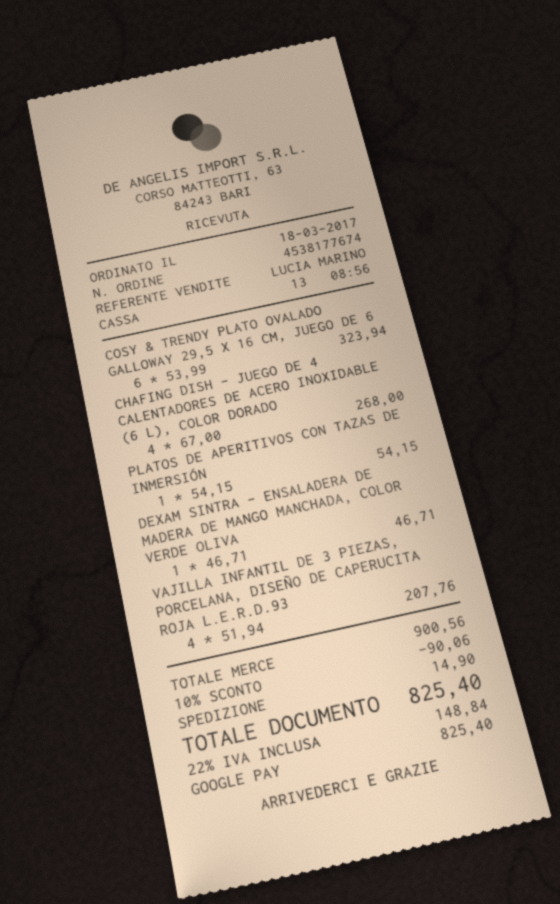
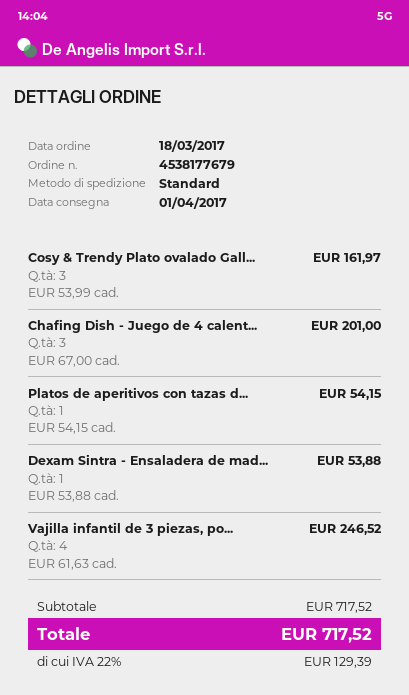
order number: 4538177674 -> 4538177679
COSY & TRENDY PLATO OVALADO GALLOWAY 29,5 X 16 CM, JUEGO DE 6: 6 x 53.99 = 323.94 -> 3 x 53.99 = 161.97
CHAFING DISH - JUEGO DE 4 CALENTADORES DE ACERO INOXIDABLE (6 L), COLOR DORADO: 4 x 67.00 = 268.00 -> 3 x 67.00 = 201.00
DEXAM SINTRA - ENSALADERA DE MADERA DE MANGO MANCHADA, COLOR VERDE OLIVA: 1 x 46.71 = 46.71 -> 1 x 53.88 = 53.88
VAJILLA INFANTIL DE 3 PIEZAS, PORCELANA, DISEÑO DE CAPERUCITA ROJA L.E.R.D.93: 4 x 51.94 = 207.76 -> 4 x 61.63 = 246.52
subtotal: 900.56 -> 717.52
discount: 10% = 90.06 -> none
shipping: 14.90 -> none
tax: 22% = 148.84 -> 22% = 129.39
total: 825.40 -> 717.52

